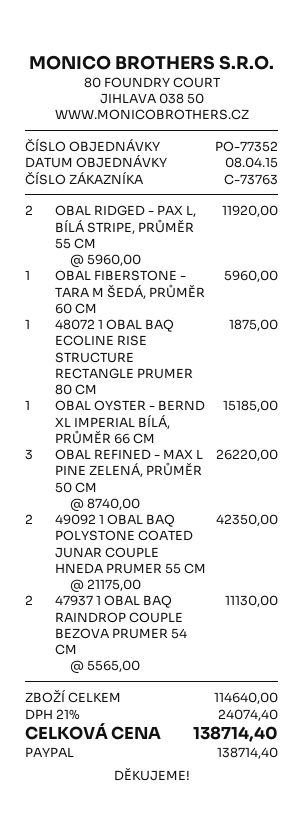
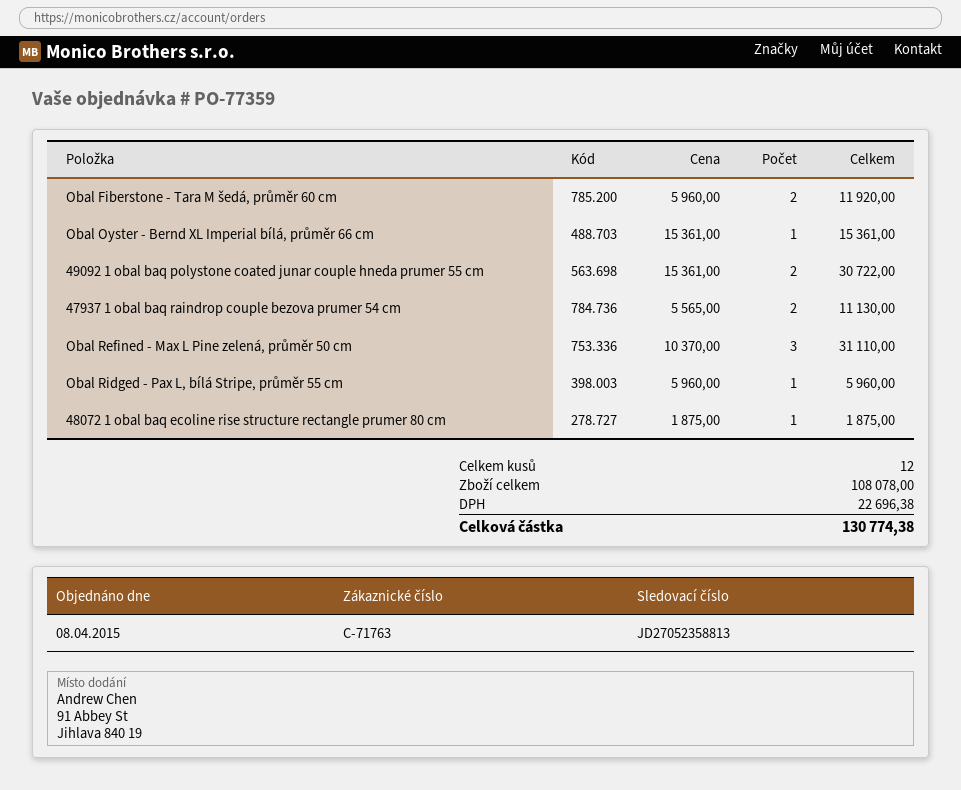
order number: PO-77352 -> PO-77359
customer number: C-73763 -> C-71763
OBAL RIDGED - PAX L, BÍLÁ STRIPE, PRŮMĚR 55 CM: 2 x 5960.00 = 11920.00 -> 1 x 5960.00 = 5960.00
OBAL FIBERSTONE - TARA M ŠEDÁ, PRŮMĚR 60 CM: 1 x 5960.00 = 5960.00 -> 2 x 5960.00 = 11920.00
OBAL OYSTER - BERND XL IMPERIAL BÍLÁ, PRŮMĚR 66 CM: 1 x 15185.00 = 15185.00 -> 1 x 15361.00 = 15361.00
OBAL REFINED - MAX L PINE ZELENÁ, PRŮMĚR 50 CM: 3 x 8740.00 = 26220.00 -> 3 x 10370.00 = 31110.00
49092 1 OBAL BAQ POLYSTONE COATED JUNAR COUPLE HNEDA PRUMER 55 CM: 2 x 21175.00 = 42350.00 -> 2 x 15361.00 = 30722.00
subtotal: 114640.00 -> 108078.00
tax: 24074.40 -> 22696.38
total: 138714.40 -> 130774.38

